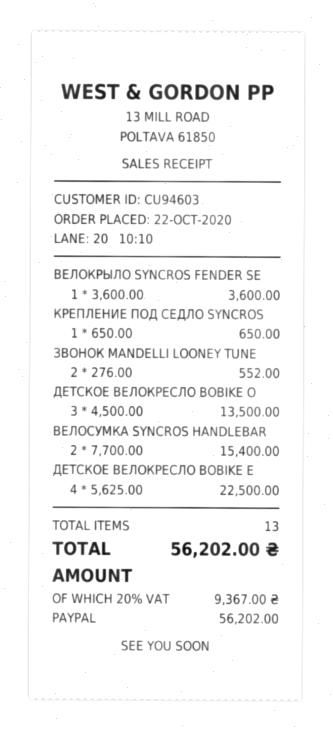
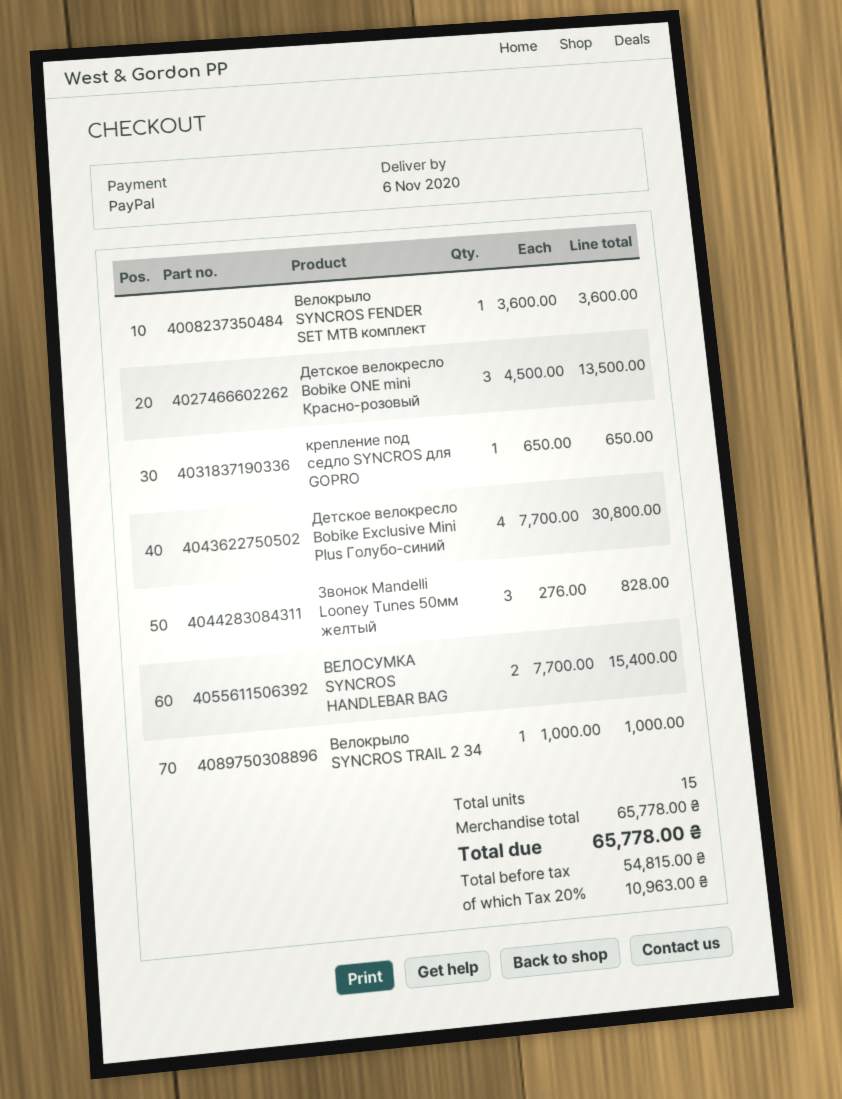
ЗВОНОК MANDELLI LOONEY TUNE: 2 x 276.00 = 552.00 -> 3 x 276.00 = 828.00
ДЕТСКОЕ ВЕЛОКРЕСЛО BOBIKE E: 4 x 5625.00 = 22500.00 -> 4 x 7700.00 = 30800.00
Велокрыло SYNCROS TRAIL 2 34: none -> 1 x 1000.00 = 1000.00
total quantity: 13 -> 15
tax: 20% = 9367.00 -> 20% = 10963.00
total: 56202.00 -> 65778.00

